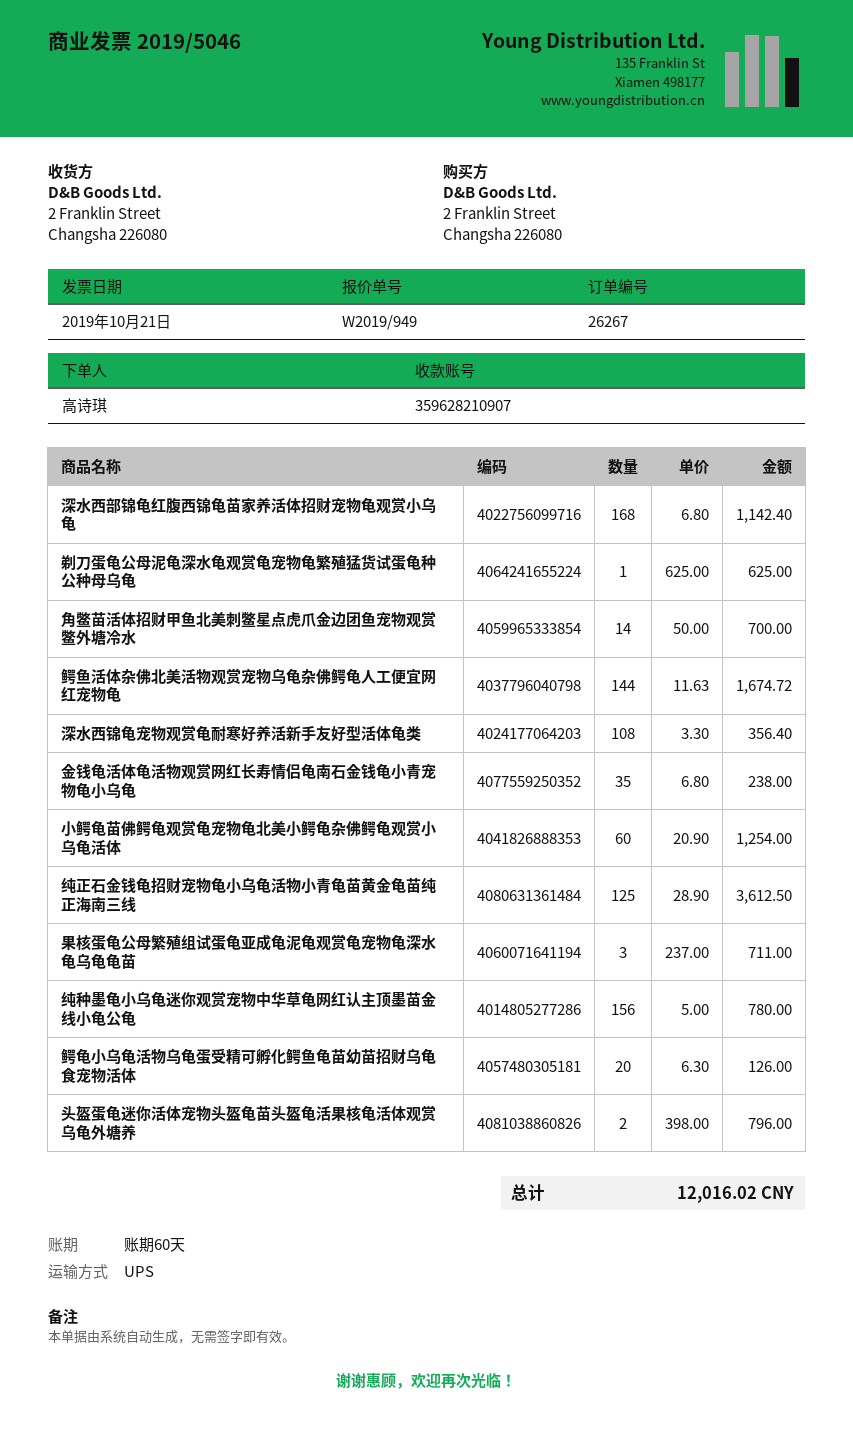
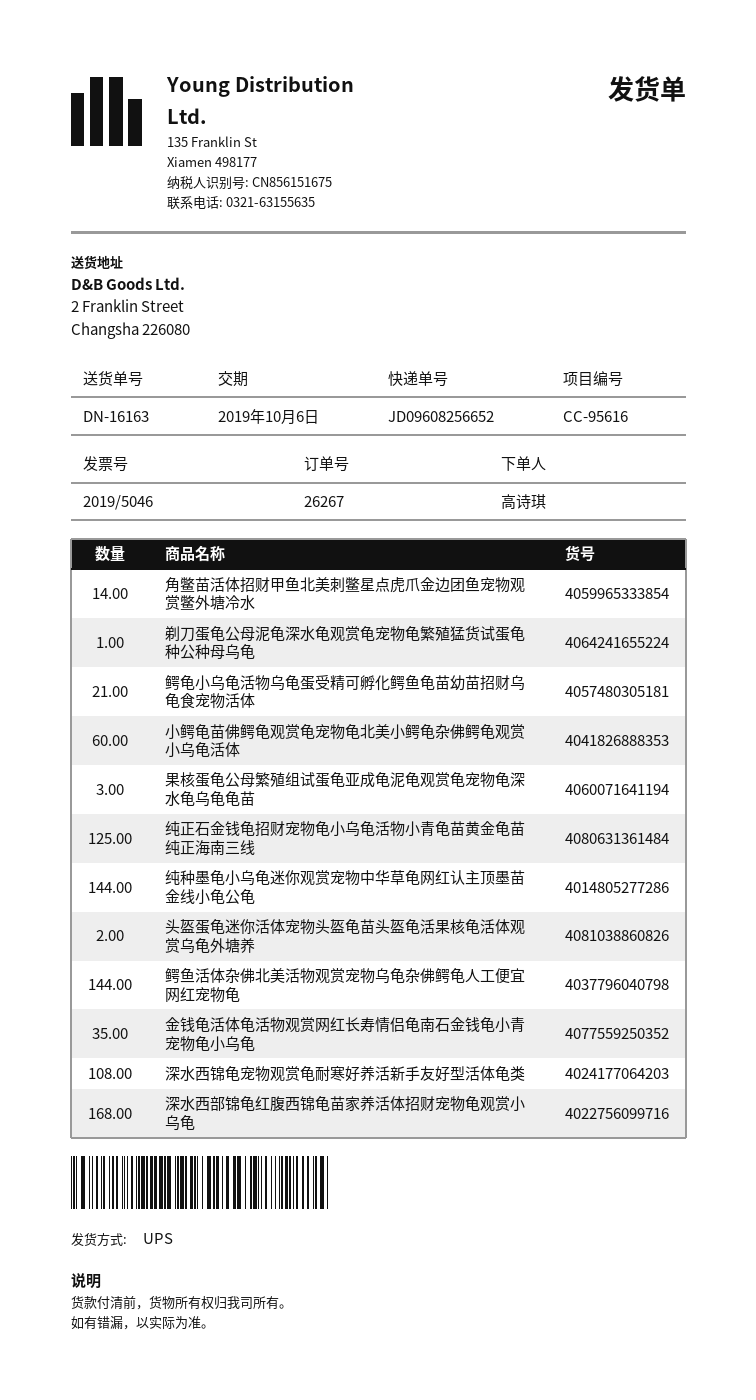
纯种墨龟小乌龟迷你观赏宠物中华草龟网红认主顶墨苗金线小龟公龟: 156 -> 144
鳄龟小乌龟活物乌龟蛋受精可孵化鳄鱼龟苗幼苗招财乌龟食宠物活体: 20 -> 21

